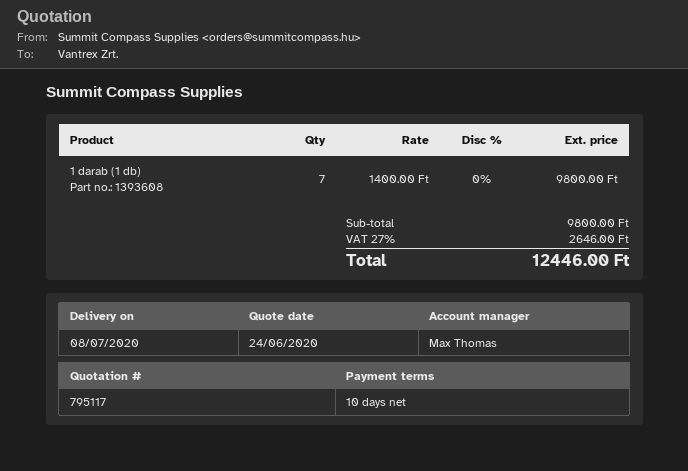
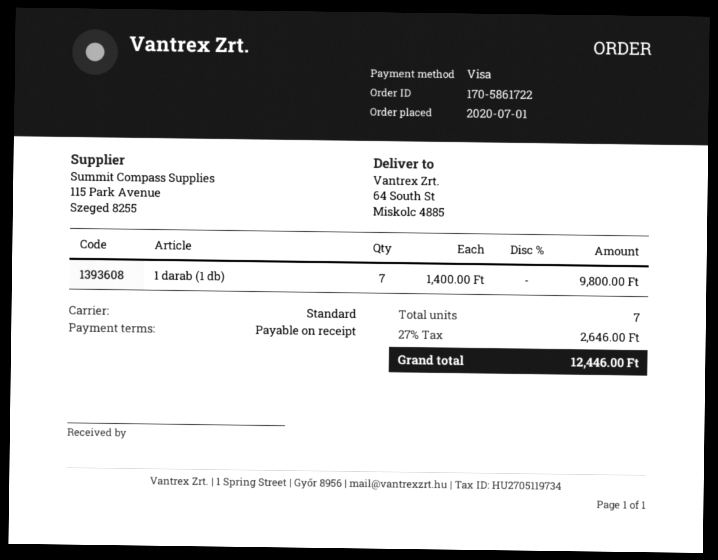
payment terms: 10 days -> on receipt

